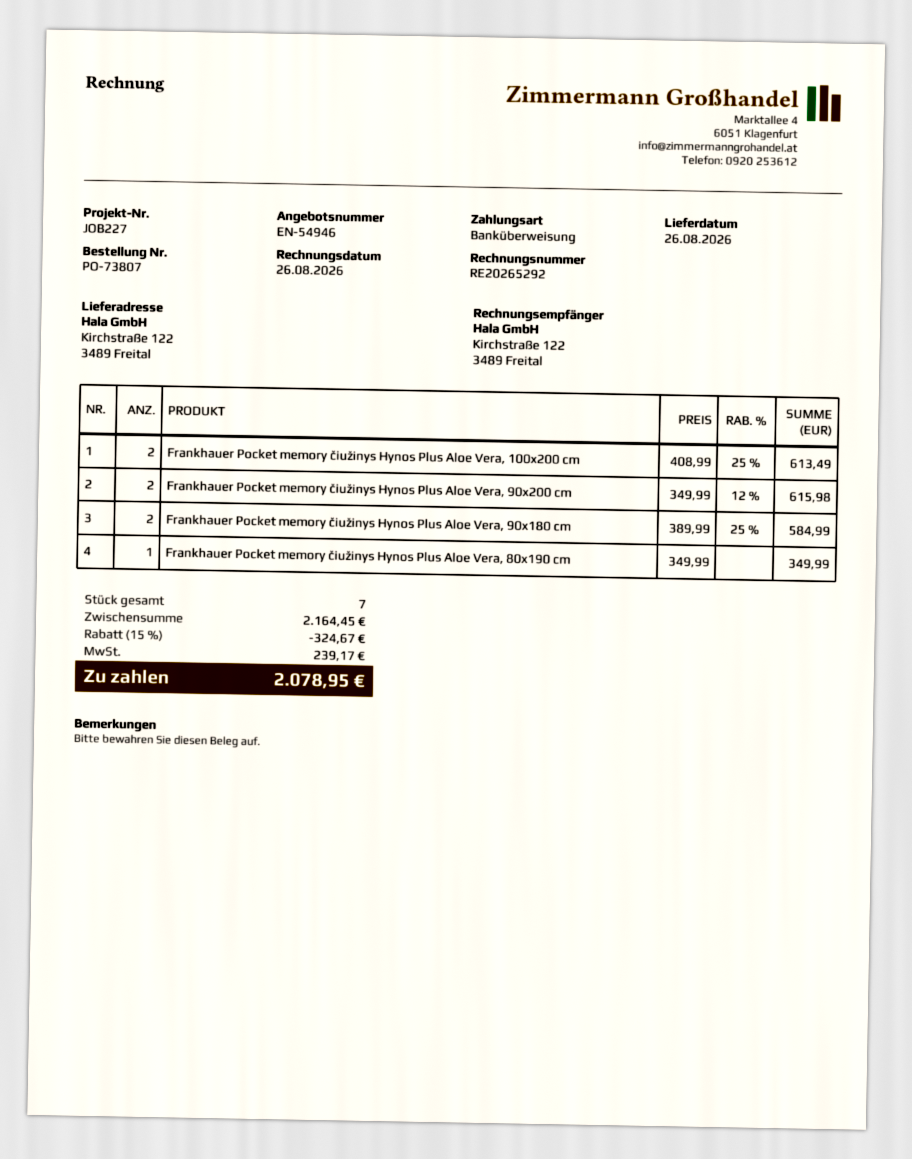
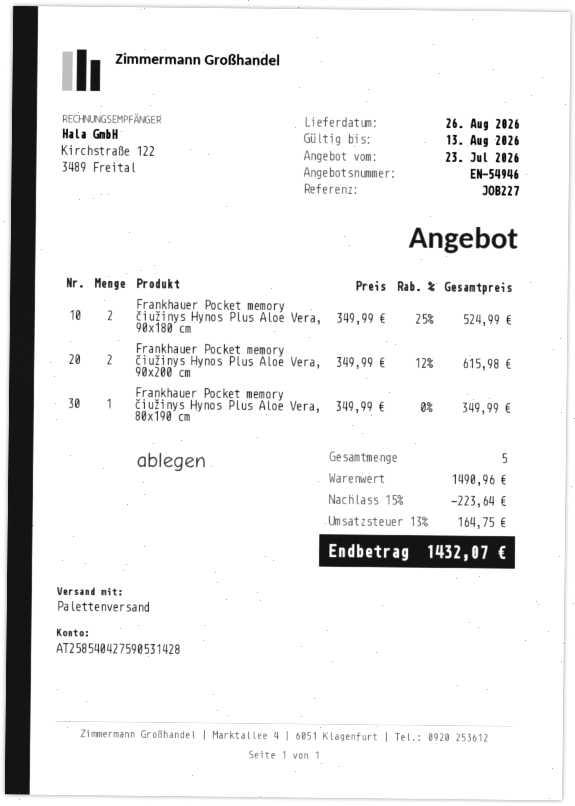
Frankhauer Pocket memory čiužinys Hynos Plus Aloe Vera, 100x200 cm: 2 x 408.99 - 25% = 613.49 -> none
Frankhauer Pocket memory čiužinys Hynos Plus Aloe Vera, 90x180 cm: 2 x 389.99 - 25% = 584.99 -> 2 x 349.99 - 25% = 524.99
total quantity: 7 -> 5
subtotal: 2164.45 -> 1490.96
discount: 15% = 324.67 -> 15% = 223.64
tax: 239.17 -> 164.75
total: 2078.95 -> 1432.07

